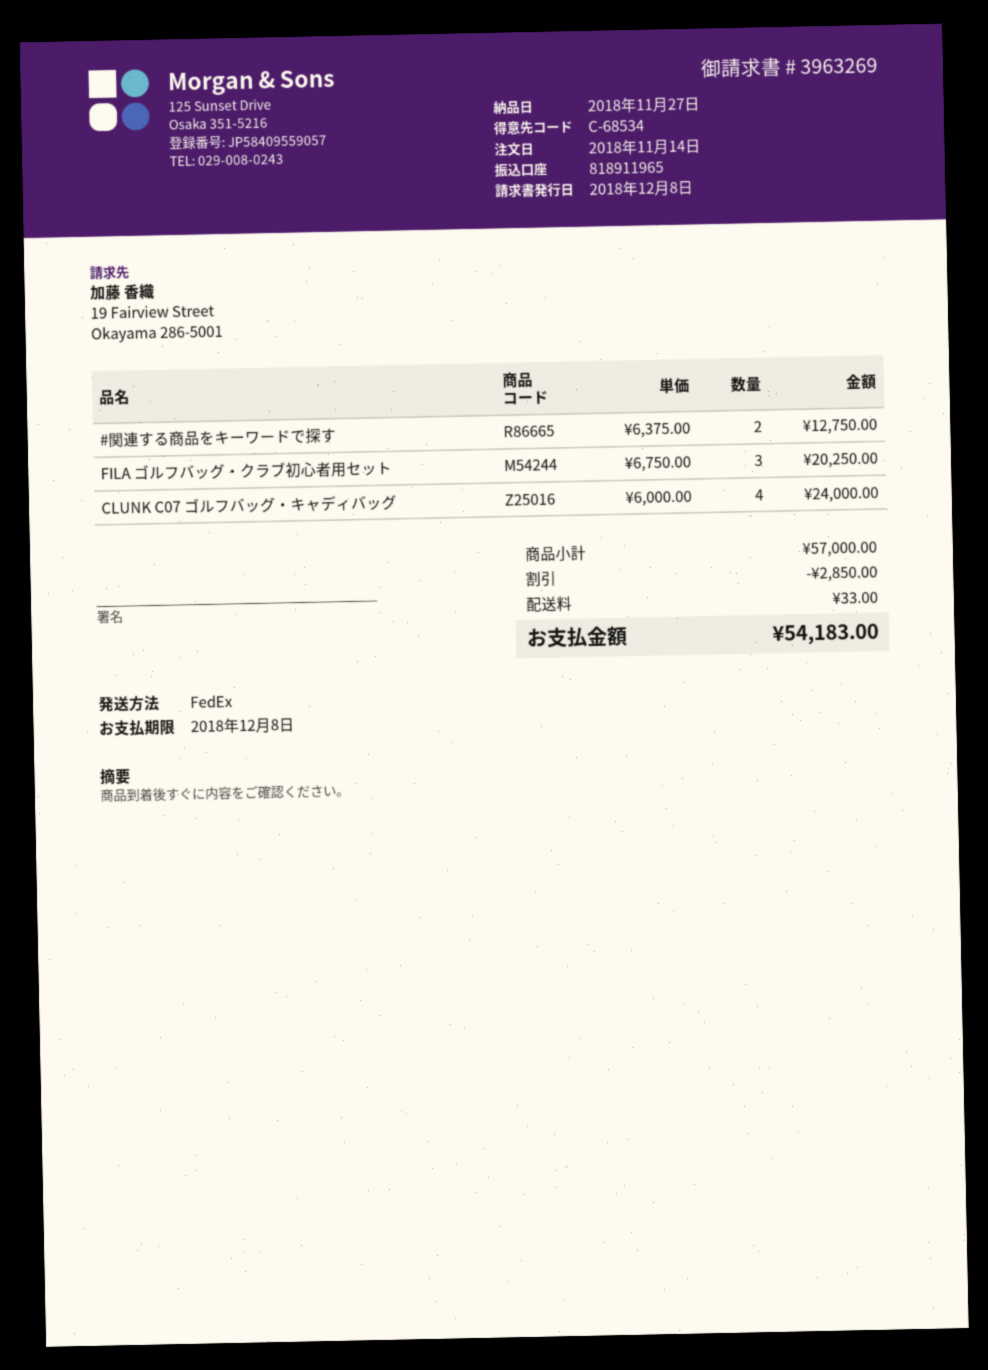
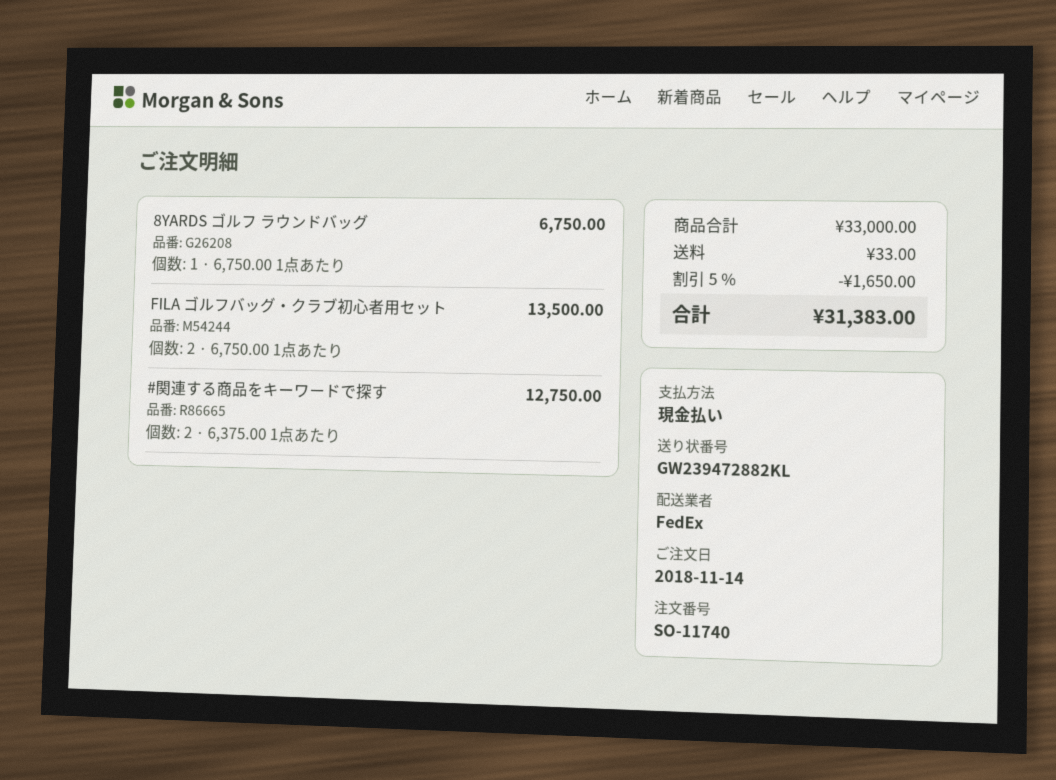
FILA ゴルフバッグ・クラブ初心者用セット: 3 x 6750.00 = 20250.00 -> 2 x 6750.00 = 13500.00
CLUNK C07 ゴルフバッグ・キャディバッグ: 4 x 6000.00 = 24000.00 -> none
8YARDS ゴルフ ラウンドバッグ: none -> 1 x 6750.00 = 6750.00
subtotal: 57000.00 -> 33000.00
discount: 2850.00 -> 1650.00
total: 54183.00 -> 31383.00

